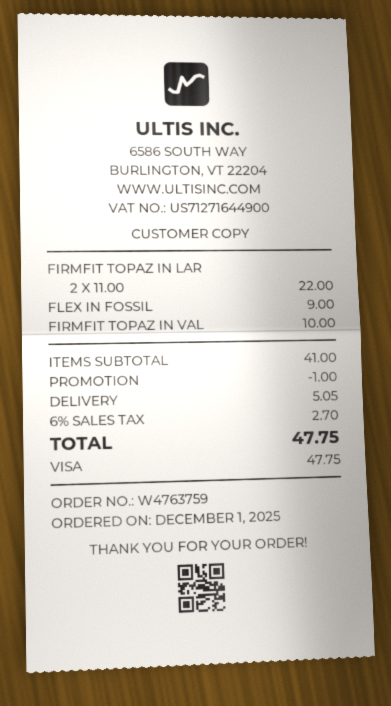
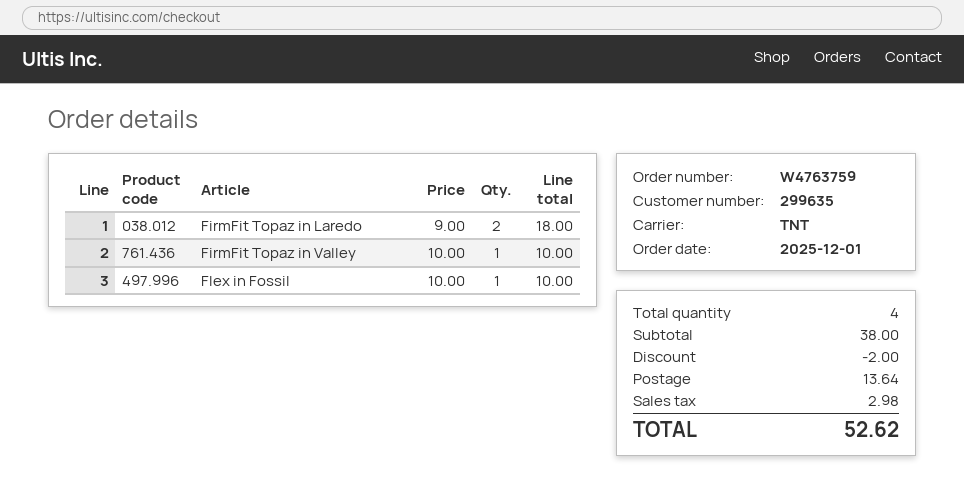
FIRMFIT TOPAZ IN LAR: 2 x 11.00 = 22.00 -> 2 x 9.00 = 18.00
FLEX IN FOSSIL: 1 x 9.00 = 9.00 -> 1 x 10.00 = 10.00
subtotal: 41.00 -> 38.00
discount: 1.00 -> 2.00
shipping: 5.05 -> 13.64
tax: 2.70 -> 2.98
total: 47.75 -> 52.62

